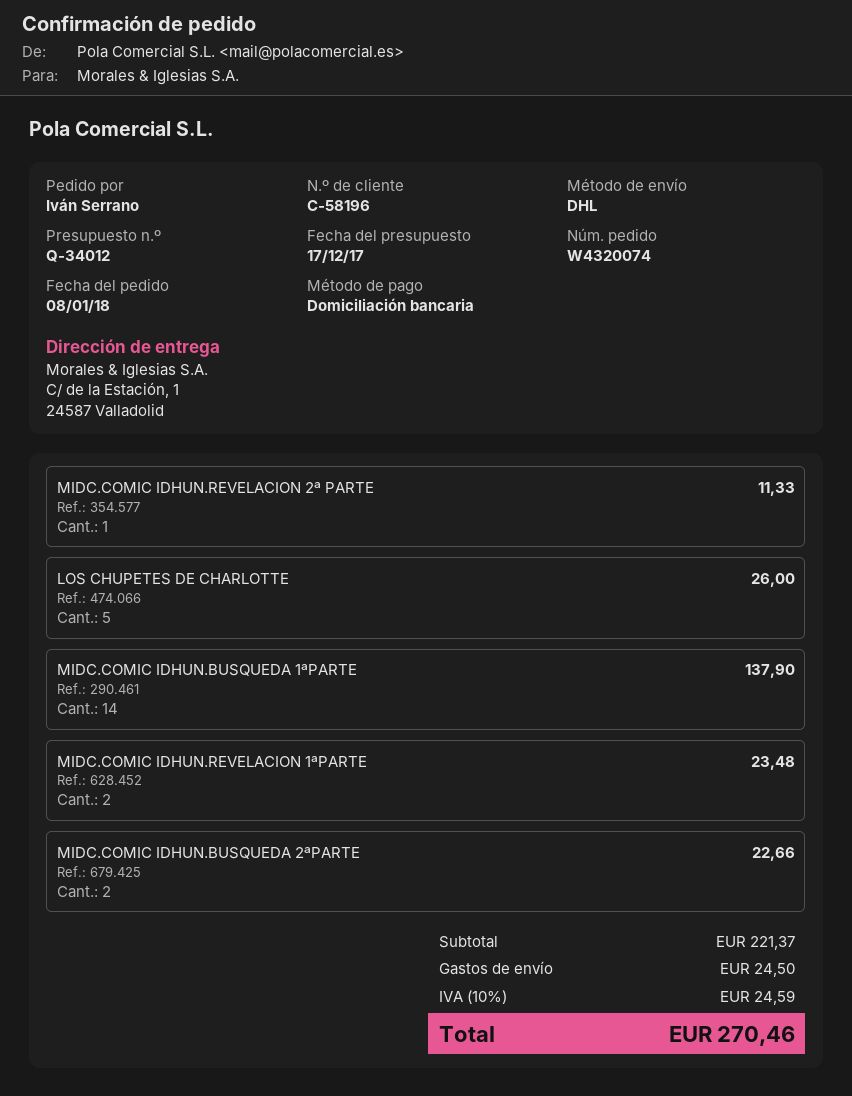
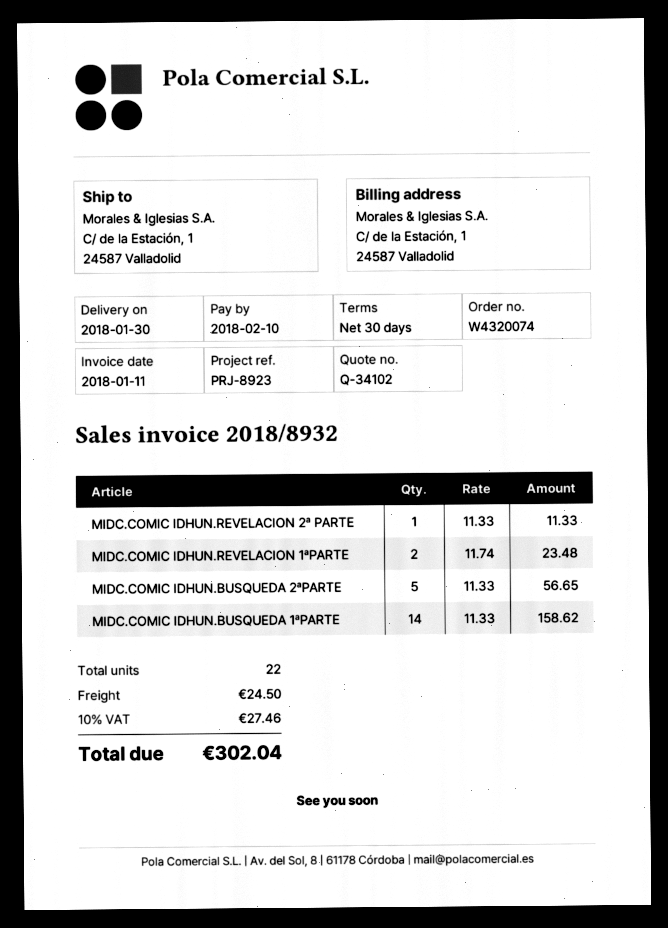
quote number: Q-34012 -> Q-34102
LOS CHUPETES DE CHARLOTTE: 5 for 26.00 -> none
MIDC.COMIC IDHUN.BUSQUEDA 1ªPARTE: 14 for 137.90 -> 14 for 158.62
MIDC.COMIC IDHUN.BUSQUEDA 2ªPARTE: 2 for 22.66 -> 5 for 56.65
tax: 10% = 24.59 -> 10% = 27.46
total: 270.46 -> 302.04

